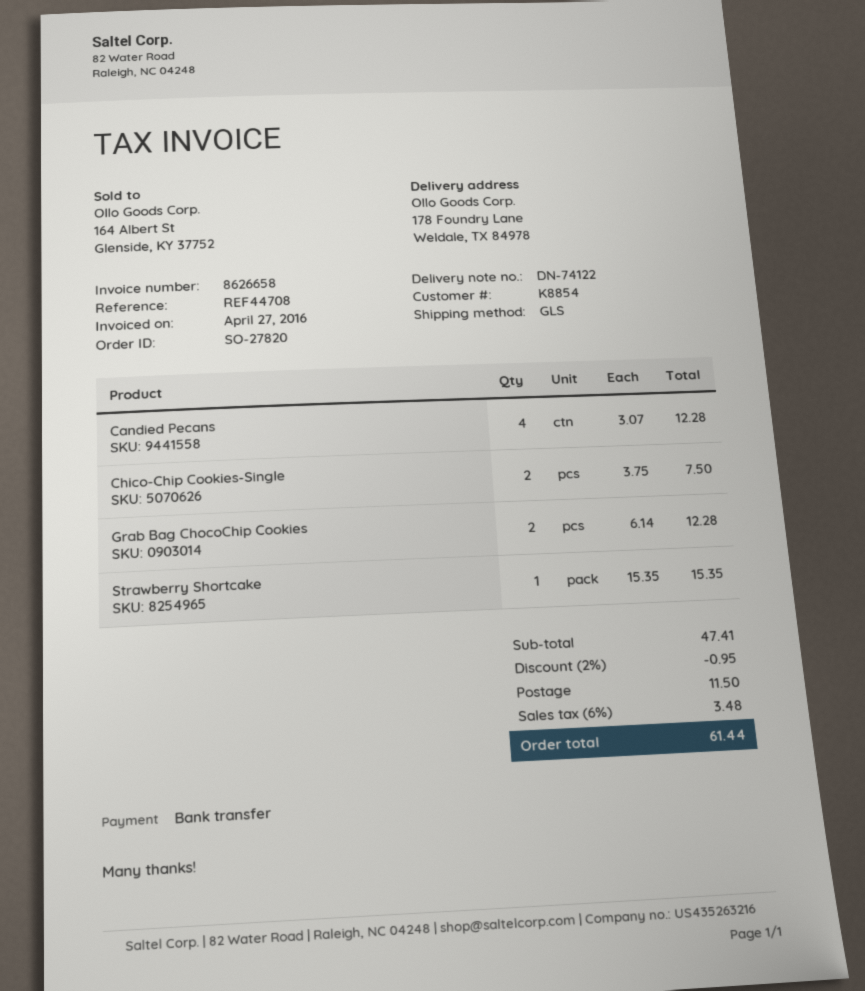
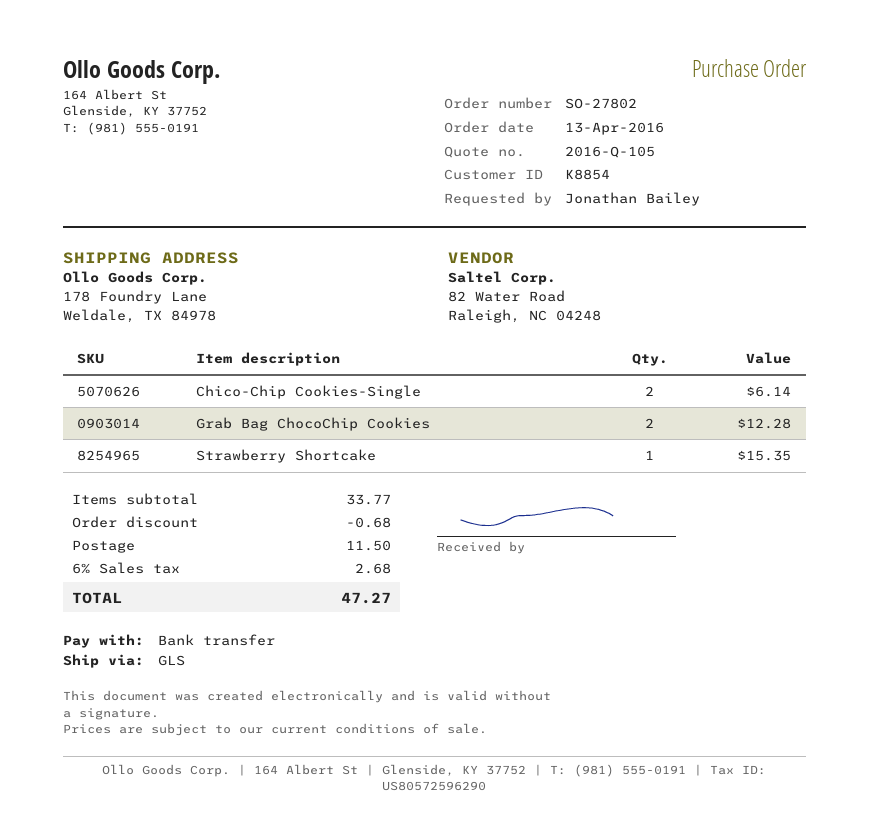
order number: SO-27820 -> SO-27802
Candied Pecans: 4 for 12.28 -> none
Chico-Chip Cookies-Single: 2 for 7.50 -> 2 for 6.14
subtotal: 47.41 -> 33.77
discount: 0.95 -> 0.68
tax: 6% = 3.48 -> 6% = 2.68
total: 61.44 -> 47.27

